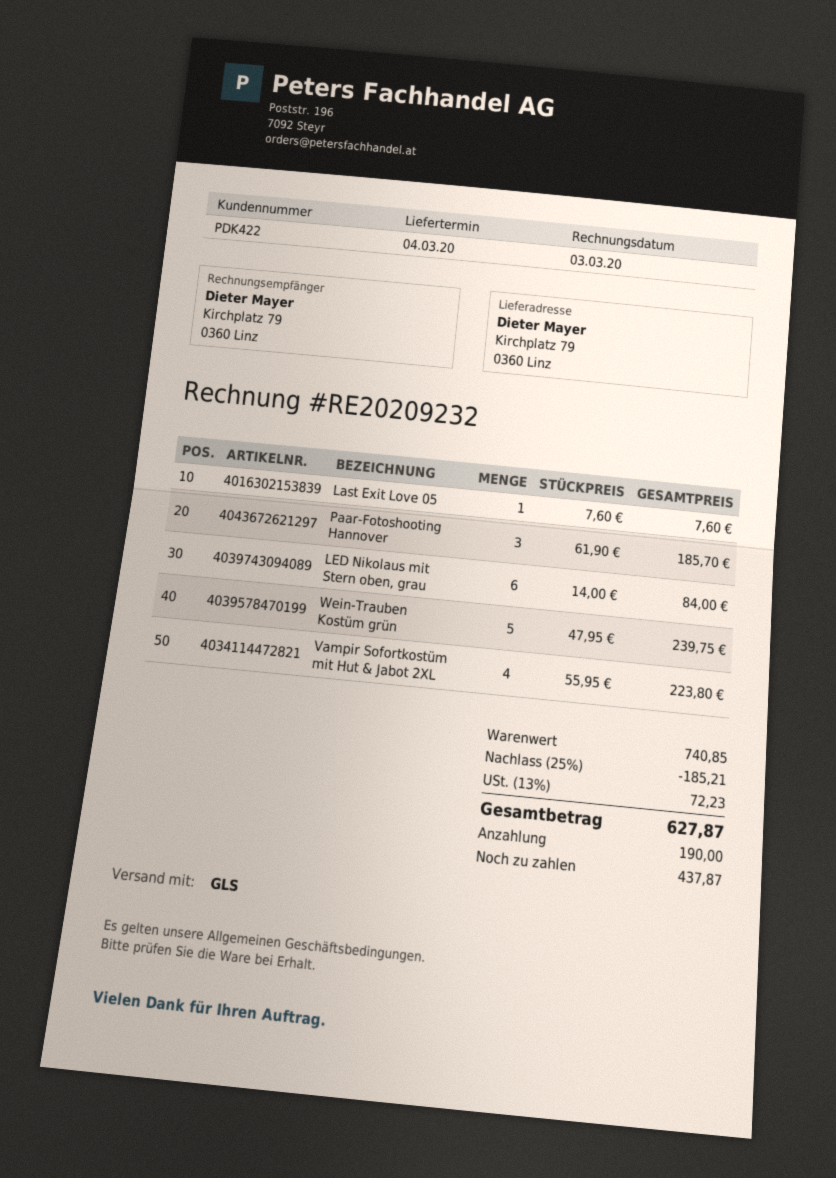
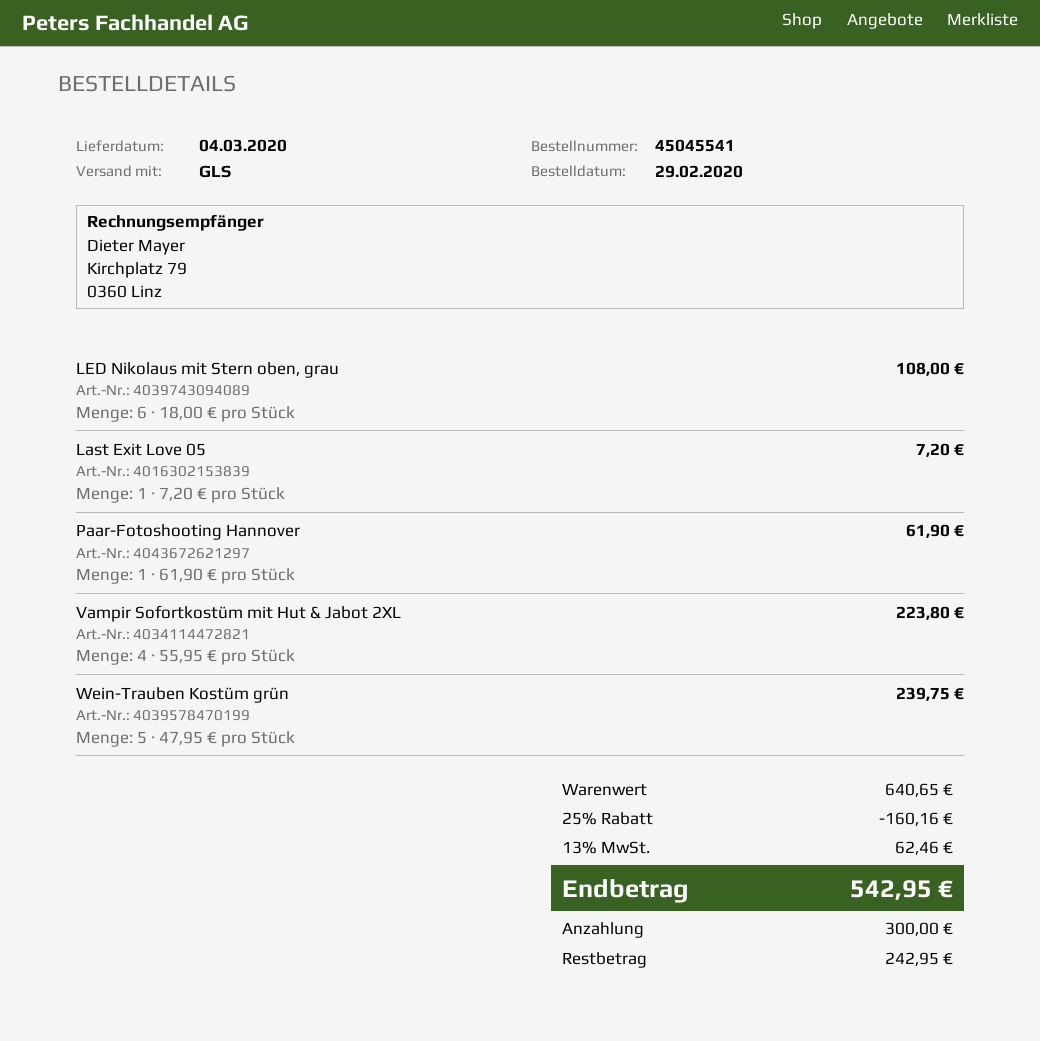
Last Exit Love 05: 1 x 7.60 = 7.60 -> 1 x 7.20 = 7.20
Paar-Fotoshooting Hannover: 3 x 61.90 = 185.70 -> 1 x 61.90 = 61.90
LED Nikolaus mit Stern oben, grau: 6 x 14.00 = 84.00 -> 6 x 18.00 = 108.00
subtotal: 740.85 -> 640.65
discount: 25% = 185.21 -> 25% = 160.16
tax: 13% = 72.23 -> 13% = 62.46
total: 627.87 -> 542.95
deposit: 190.00 -> 300.00
balance: 437.87 -> 242.95

